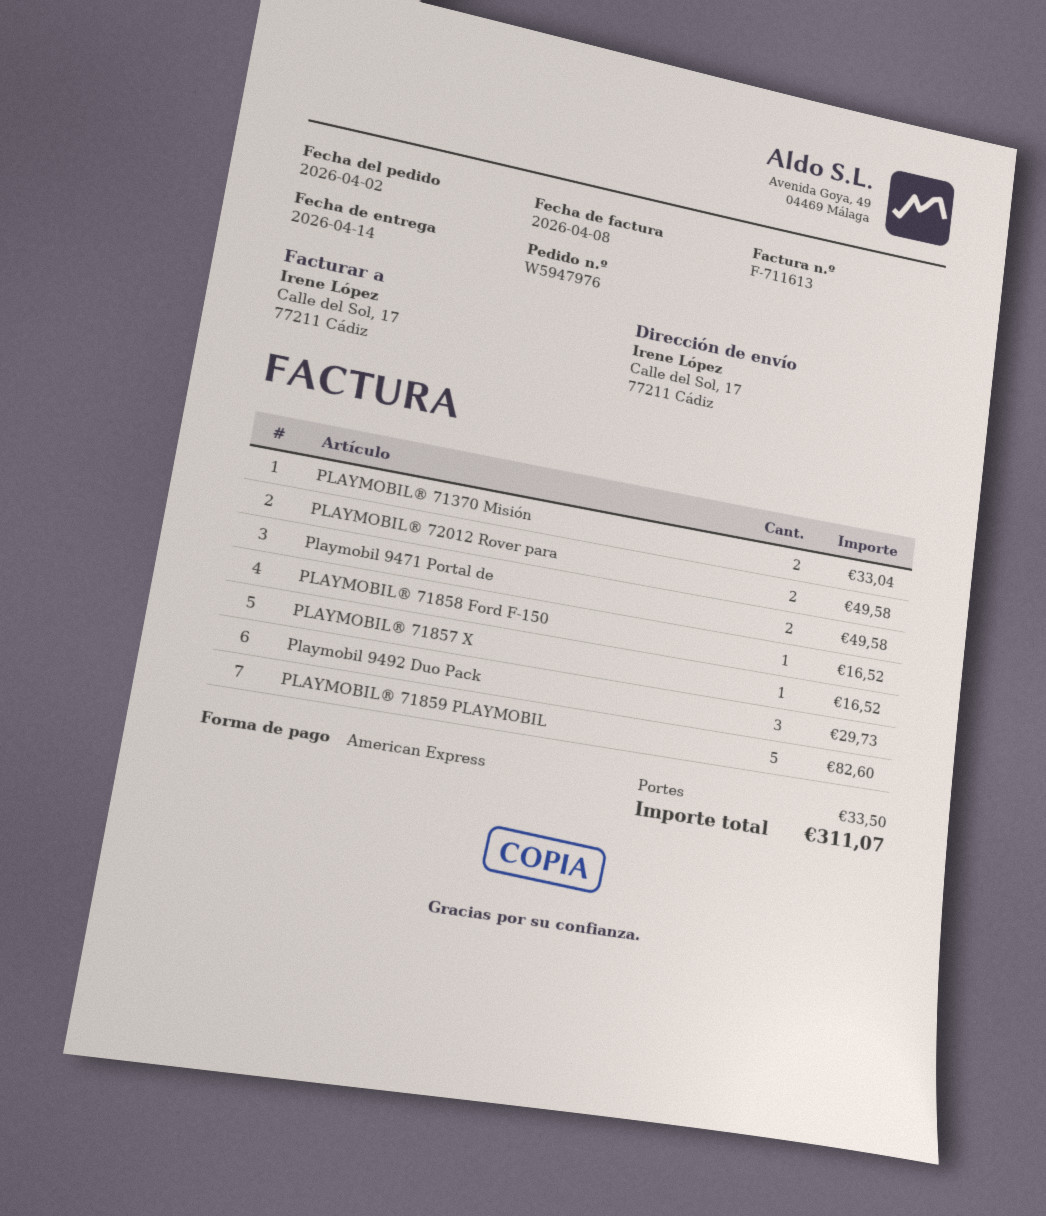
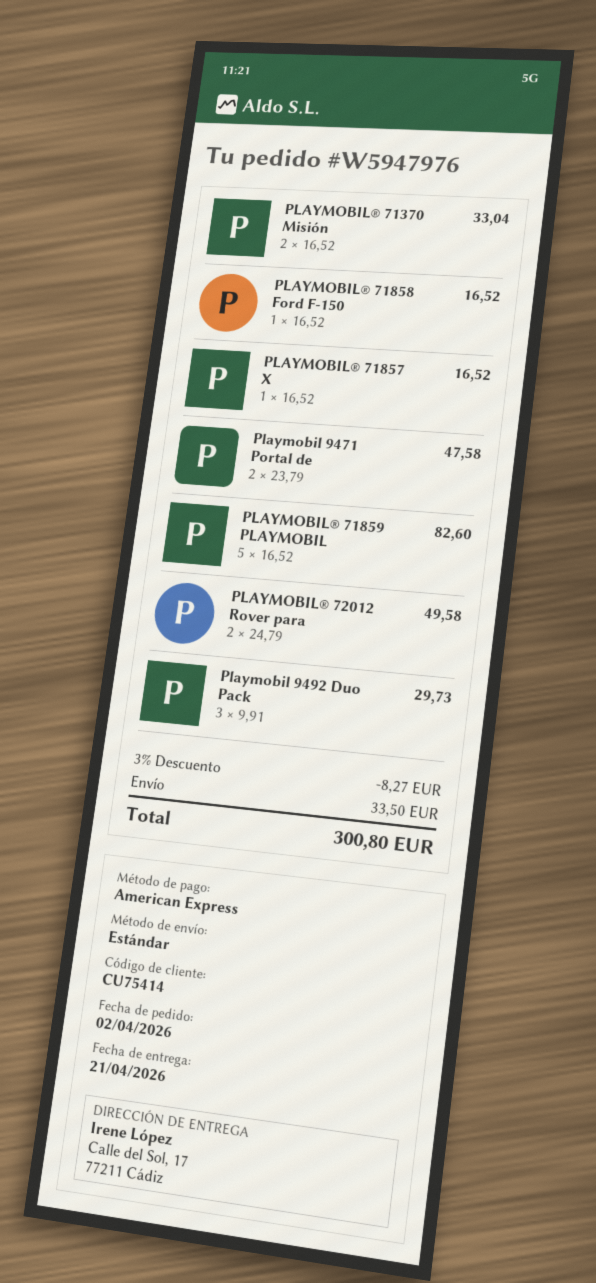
delivery date: 2026-04-14 -> 2026-04-21
Playmobil 9471 Portal de: 2 for 49.58 -> 2 for 47.58
discount: none -> 3% = 8.27
total: 311.07 -> 300.80

